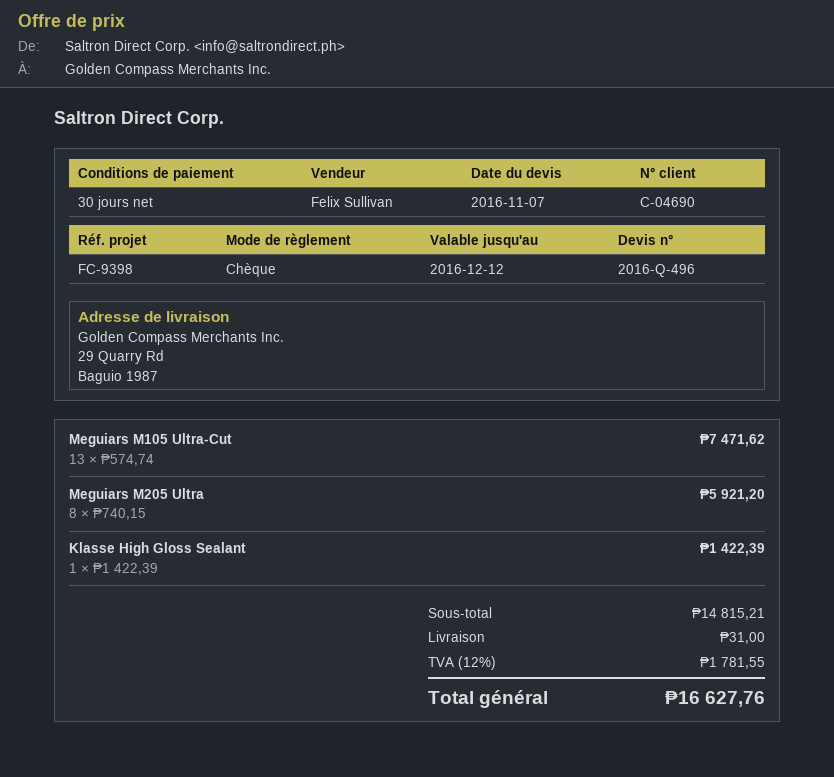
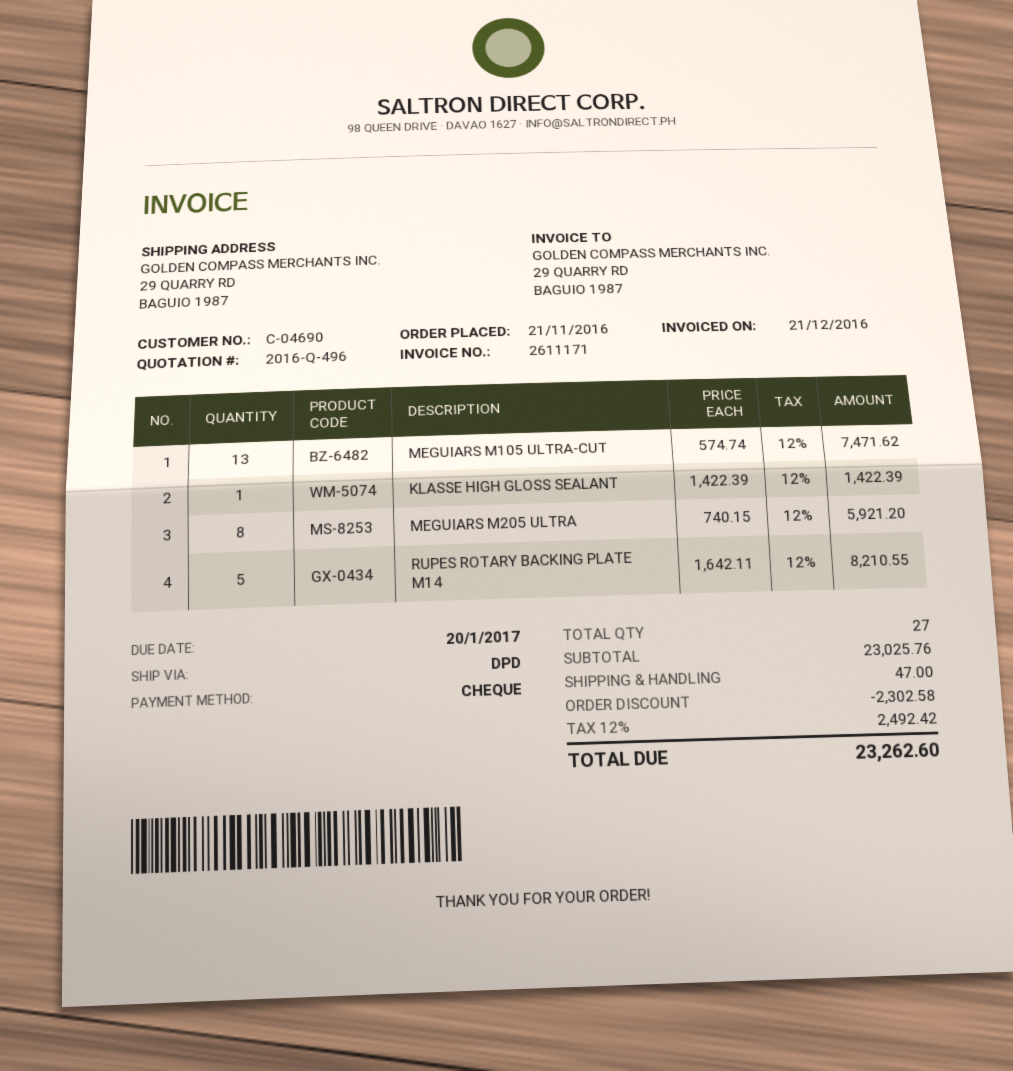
RUPES ROTARY BACKING PLATE M14: none -> 5 x 1642.11 = 8210.55
subtotal: 14815.21 -> 23025.76
discount: none -> 2302.58
shipping: 31.00 -> 47.00
tax: 12% = 1781.55 -> 12% = 2492.42
total: 16627.76 -> 23262.60

